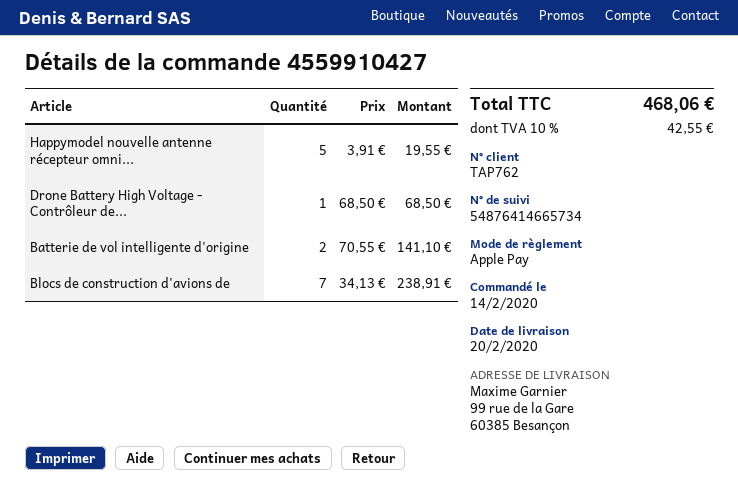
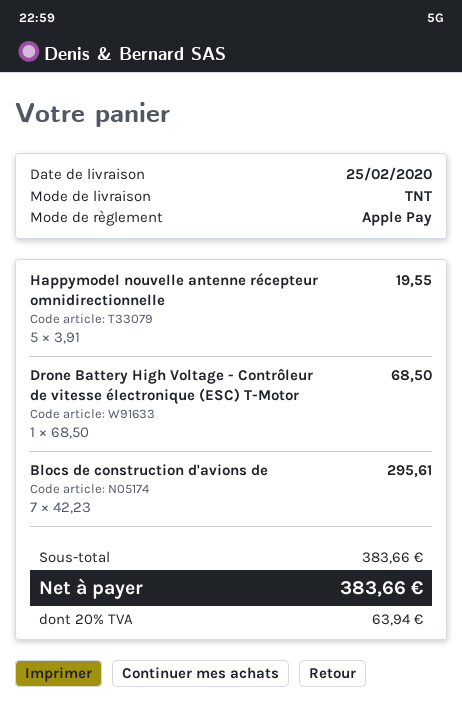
delivery date: 2020-02-20 -> 2020-02-25
Batterie de vol intelligente d'origine: 2 x 70.55 = 141.10 -> none
Blocs de construction d'avions de: 7 x 34.13 = 238.91 -> 7 x 42.23 = 295.61
tax: 10% = 42.55 -> 20% = 63.94
total: 468.06 -> 383.66

